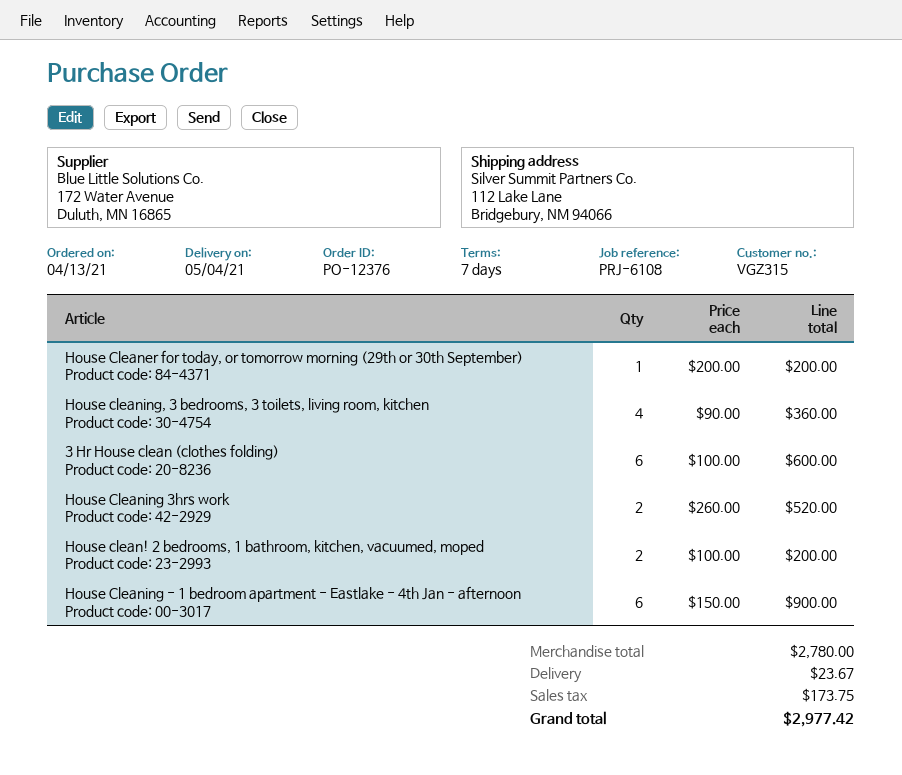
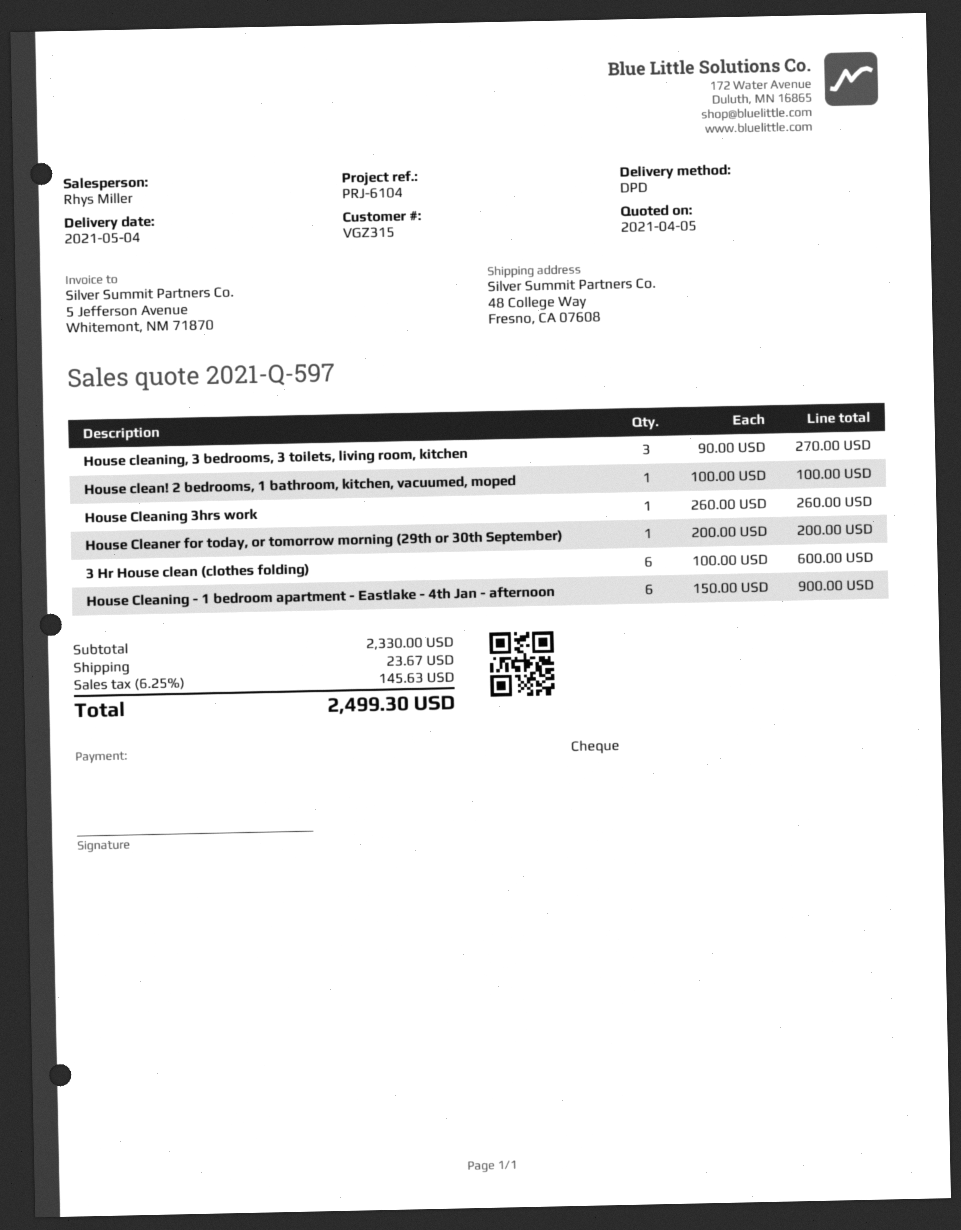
reference: PRJ-6108 -> PRJ-6104
ship to: 112 Lake Lane, Bridgebury, NM 94066 -> 48 College Way, Fresno, CA 07608
House cleaning, 3 bedrooms, 3 toilets, living room, kitchen: 4 x 90.00 = 360.00 -> 3 x 90.00 = 270.00
House Cleaning 3hrs work: 2 x 260.00 = 520.00 -> 1 x 260.00 = 260.00
House clean! 2 bedrooms, 1 bathroom, kitchen, vacuumed, moped: 2 x 100.00 = 200.00 -> 1 x 100.00 = 100.00
subtotal: 2780.00 -> 2330.00
tax: 173.75 -> 145.63
total: 2977.42 -> 2499.30

